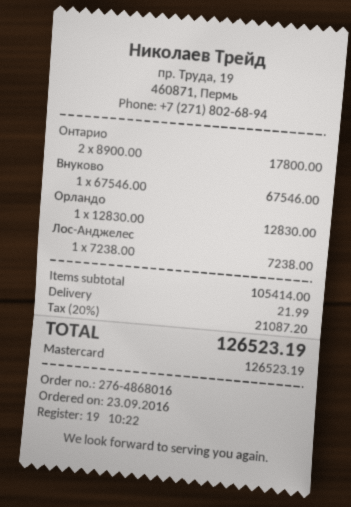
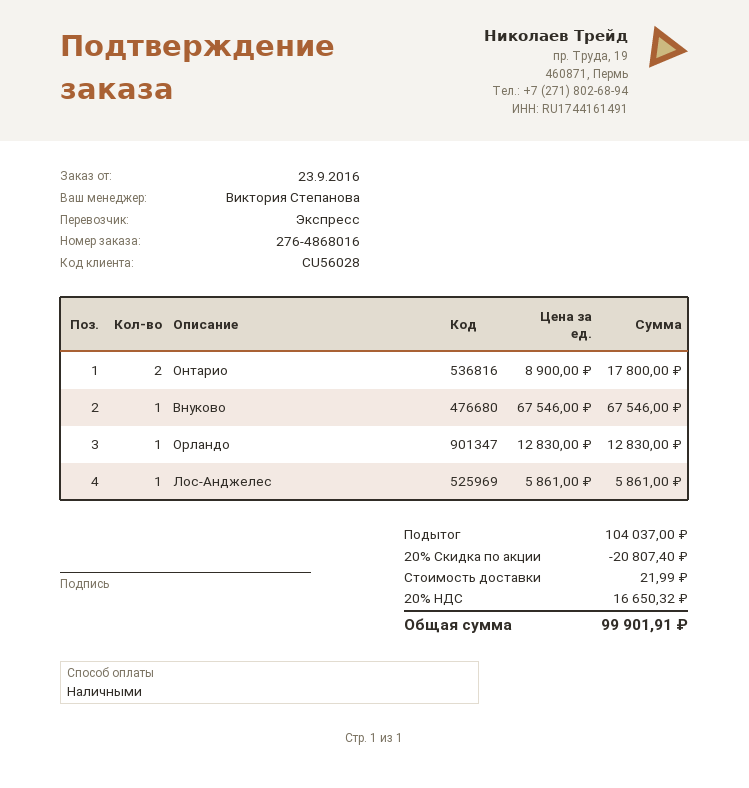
payment method: Mastercard -> cash
Лос-Анджелес: 1 x 7238.00 = 7238.00 -> 1 x 5861.00 = 5861.00
subtotal: 105414.00 -> 104037.00
discount: none -> 20% = 20807.40
tax: 20% = 21087.20 -> 20% = 16650.32
total: 126523.19 -> 99901.91

